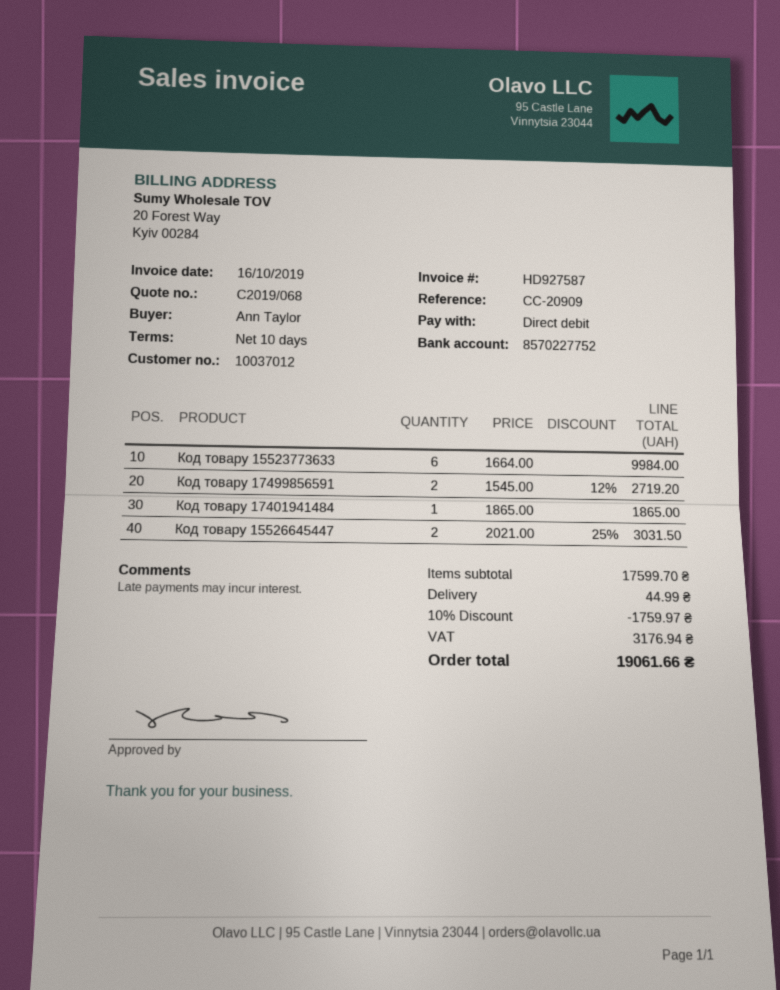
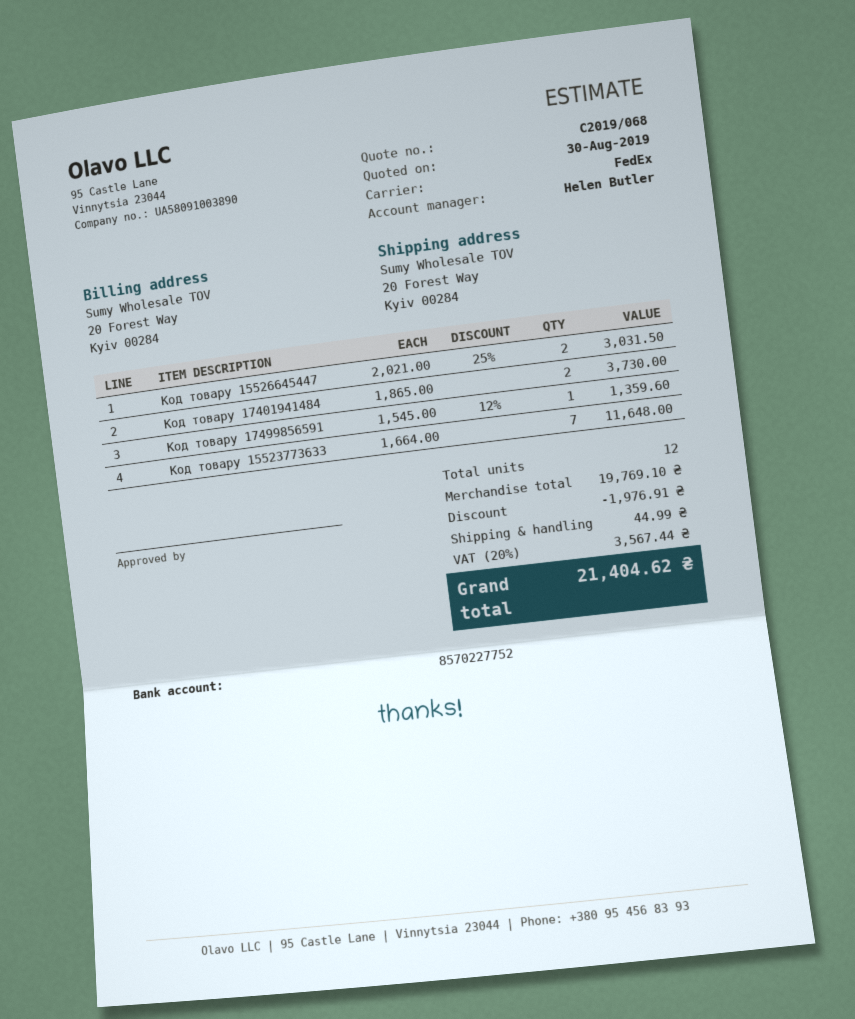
Код товару 15523773633: 6 x 1664.00 = 9984.00 -> 7 x 1664.00 = 11648.00
Код товару 17499856591: 2 x 1545.00 - 12% = 2719.20 -> 1 x 1545.00 - 12% = 1359.60
Код товару 17401941484: 1 x 1865.00 = 1865.00 -> 2 x 1865.00 = 3730.00
subtotal: 17599.70 -> 19769.10
discount: 1759.97 -> 1976.91
tax: 3176.94 -> 3567.44
total: 19061.66 -> 21404.62

